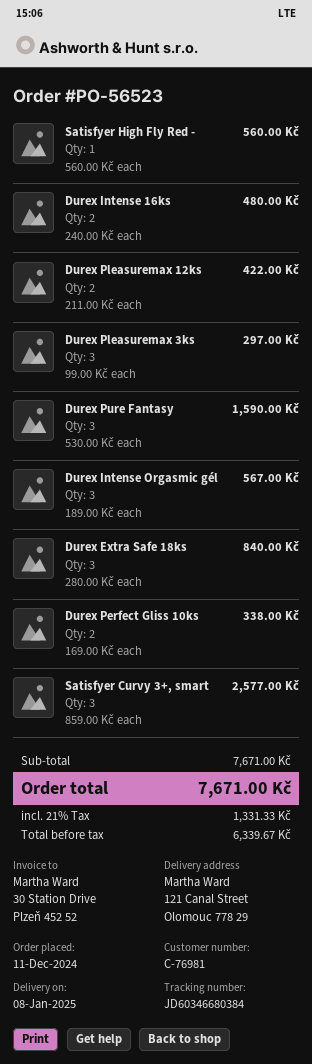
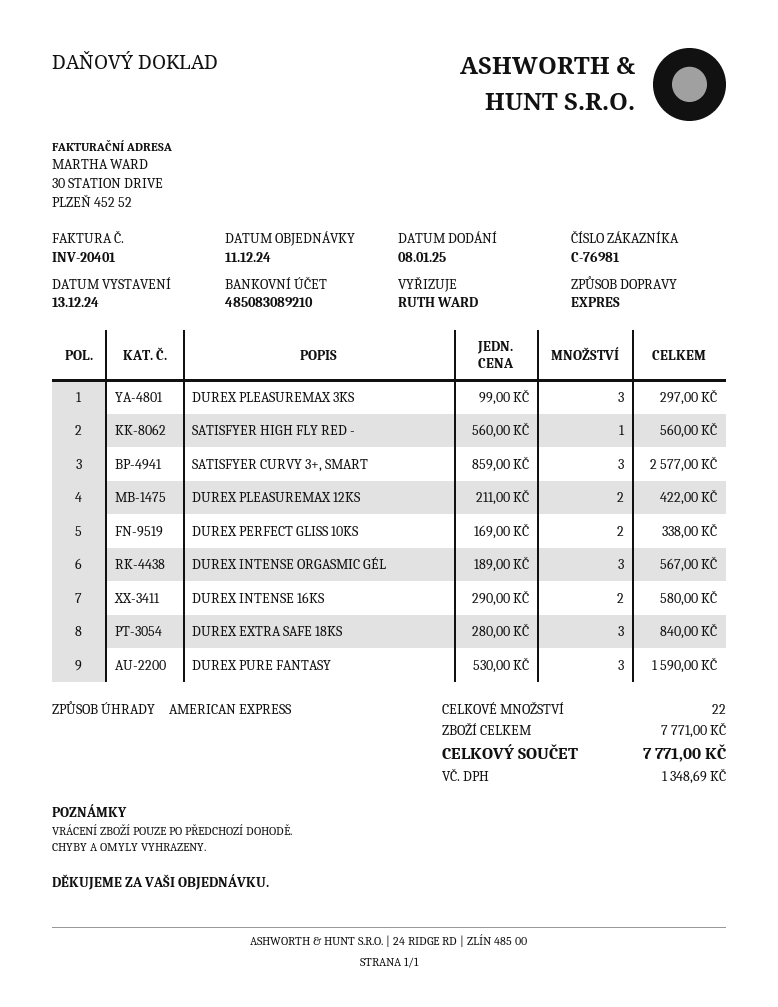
Durex Intense 16ks: 2 x 240.00 = 480.00 -> 2 x 290.00 = 580.00
subtotal: 7671.00 -> 7771.00
tax: 1331.33 -> 1348.69
total: 7671.00 -> 7771.00

